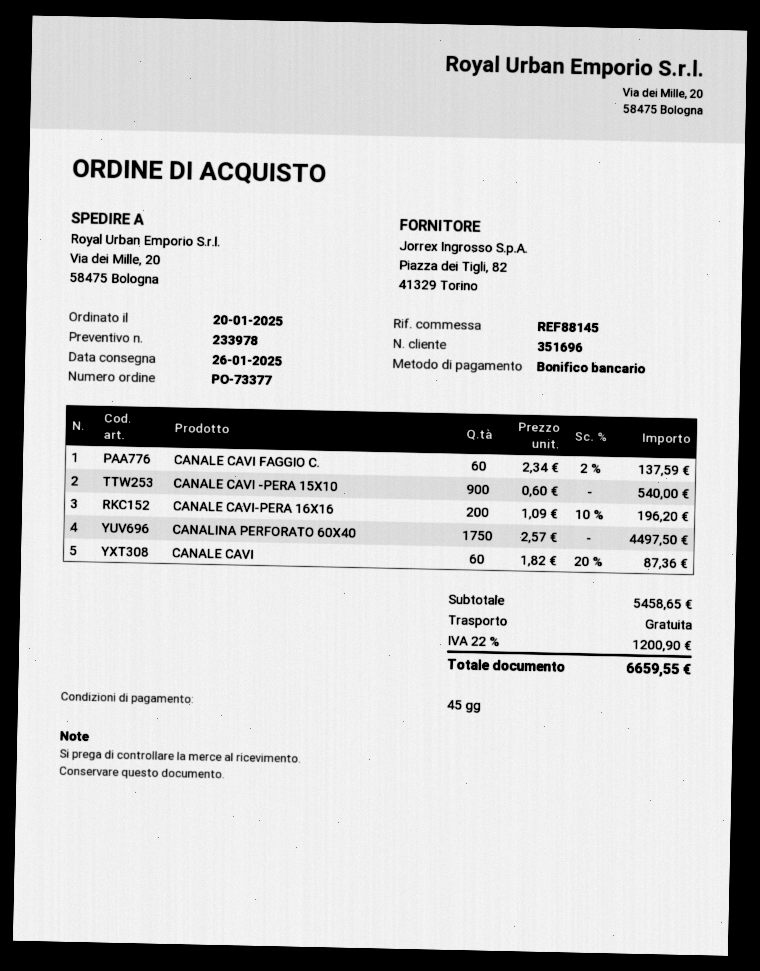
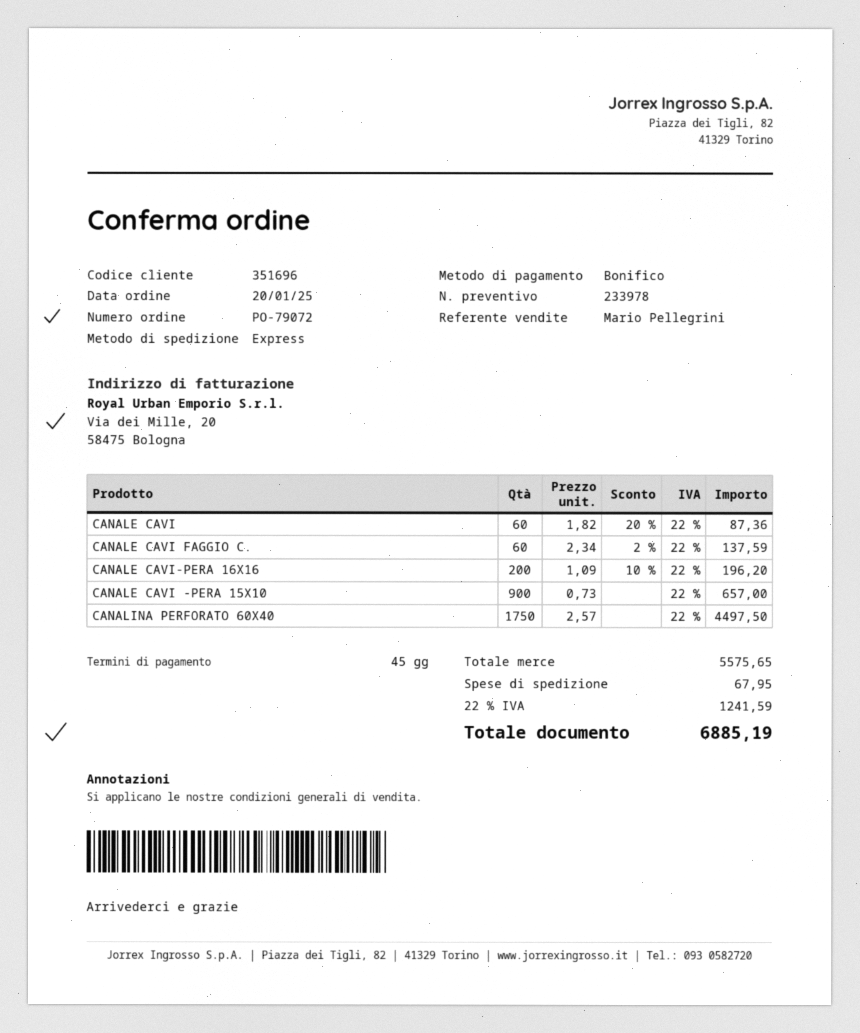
order number: PO-73377 -> PO-79072
CANALE CAVI -PERA 15X10: 900 x 0.60 = 540.00 -> 900 x 0.73 = 657.00
subtotal: 5458.65 -> 5575.65
shipping: 0.00 -> 67.95
tax: 22% = 1200.90 -> 22% = 1241.59
total: 6659.55 -> 6885.19

